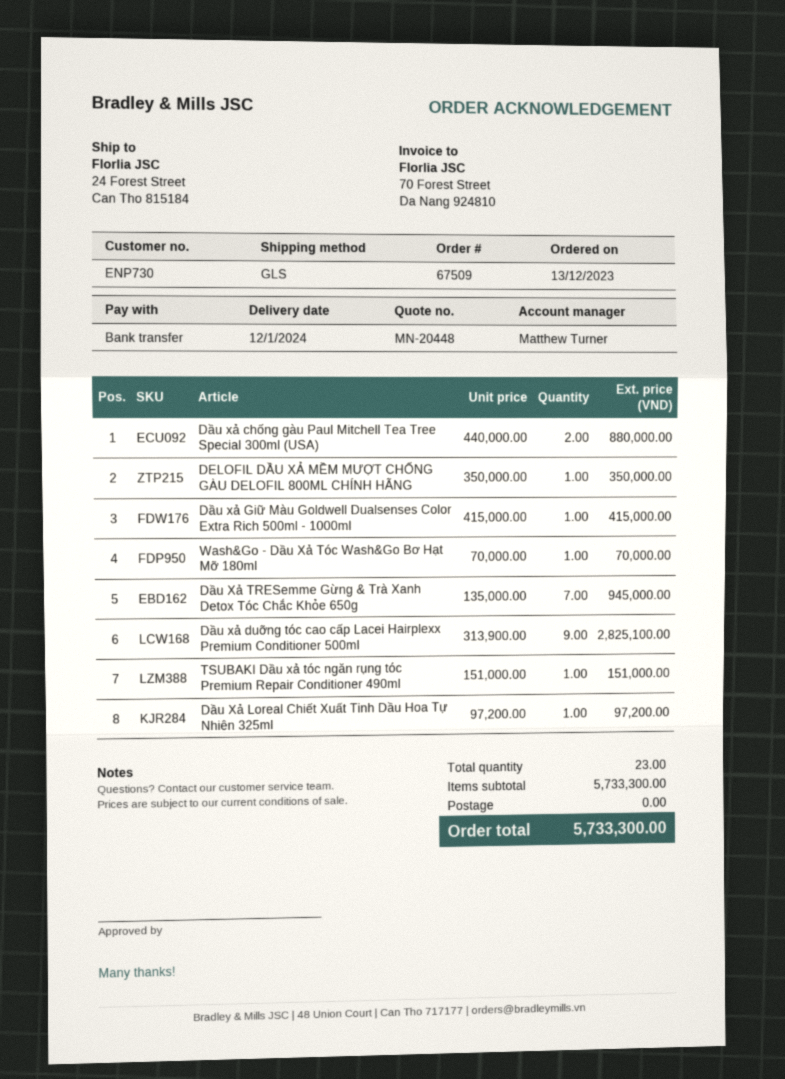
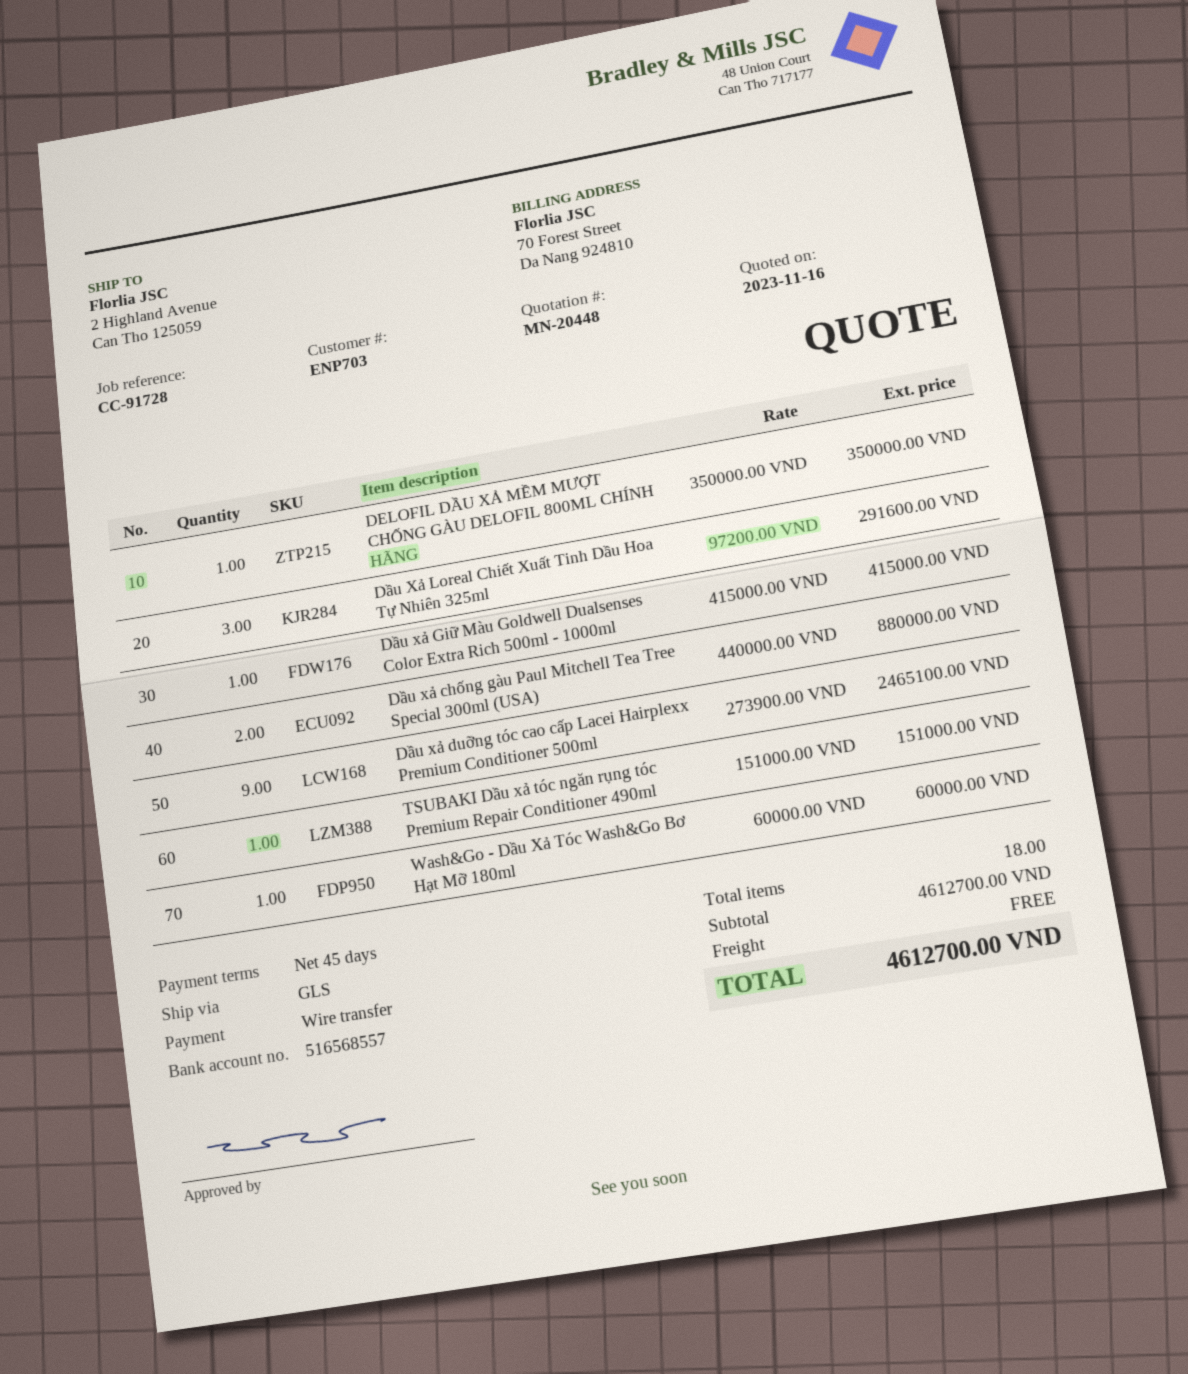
customer number: ENP730 -> ENP703
ship to: 24 Forest Street, Can Tho 815184 -> 2 Highland Avenue, Can Tho 125059
Wash&Go - Dầu Xả Tóc Wash&Go Bơ Hạt Mỡ 180ml: 1 x 70000.00 = 70000.00 -> 1 x 60000.00 = 60000.00
Dầu Xả TRESemme Gừng & Trà Xanh Detox Tóc Chắc Khỏe 650g: 7 x 135000.00 = 945000.00 -> none
Dầu xả duỡng tóc cao cấp Lacei Hairplexx Premium Conditioner 500ml: 9 x 313900.00 = 2825100.00 -> 9 x 273900.00 = 2465100.00
Dầu Xả Loreal Chiết Xuất Tinh Dầu Hoa Tự Nhiên 325ml: 1 x 97200.00 = 97200.00 -> 3 x 97200.00 = 291600.00
total quantity: 23 -> 18
subtotal: 5733300.00 -> 4612700.00
total: 5733300.00 -> 4612700.00

